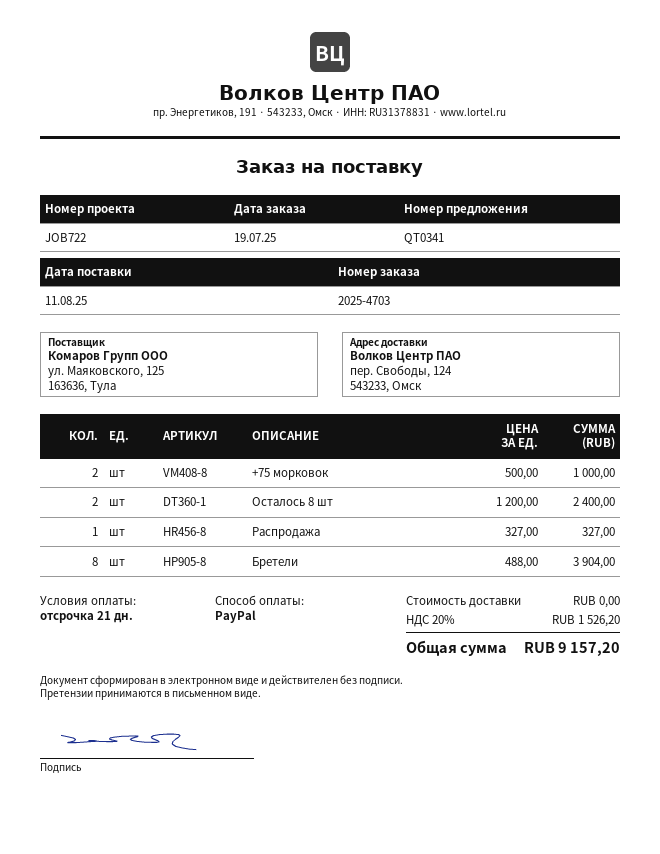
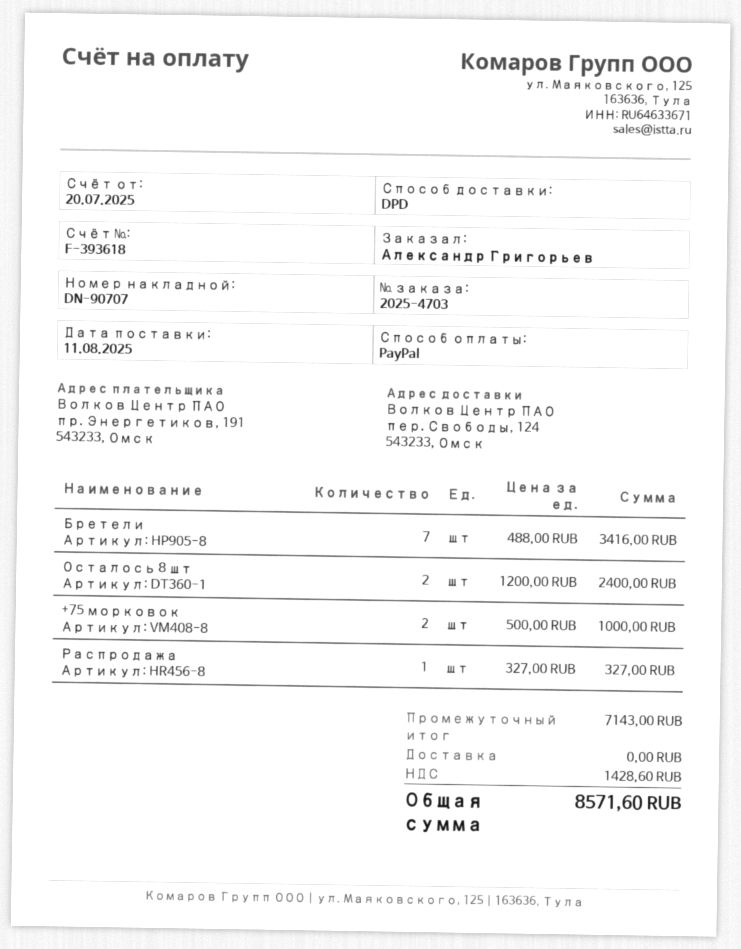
Бретели: 8 x 488.00 = 3904.00 -> 7 x 488.00 = 3416.00
tax: 1526.20 -> 1428.60
total: 9157.20 -> 8571.60

